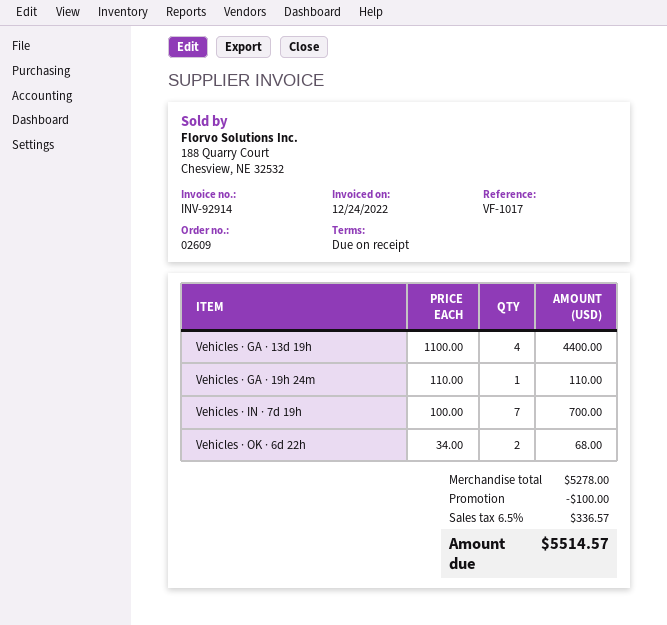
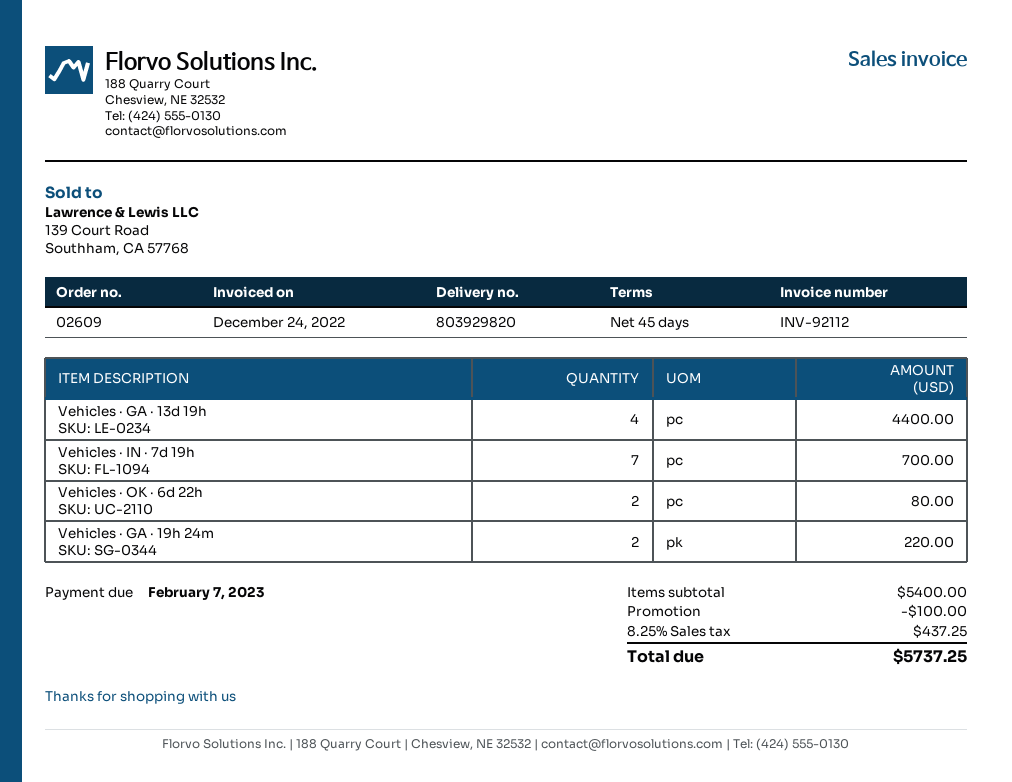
invoice number: INV-92914 -> INV-92112
payment terms: on receipt -> 45 days
Vehicles · GA · 19h 24m: 1 for 110.00 -> 2 for 220.00
Vehicles · OK · 6d 22h: 2 for 68.00 -> 2 for 80.00
subtotal: 5278.00 -> 5400.00
tax: 6.5% = 336.57 -> 8.25% = 437.25
total: 5514.57 -> 5737.25

